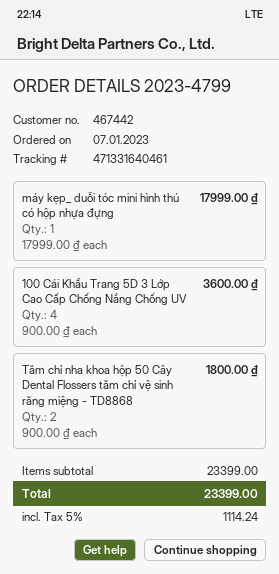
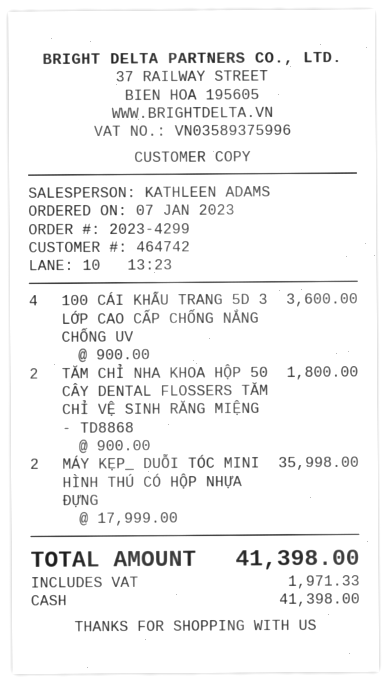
order number: 2023-4799 -> 2023-4299
customer number: 467442 -> 464742
máy kẹp_ duỗi tóc mini hình thú có hộp nhựa đựng: 1 x 17999.00 = 17999.00 -> 2 x 17999.00 = 35998.00
tax: 1114.24 -> 1971.33
total: 23399.00 -> 41398.00

